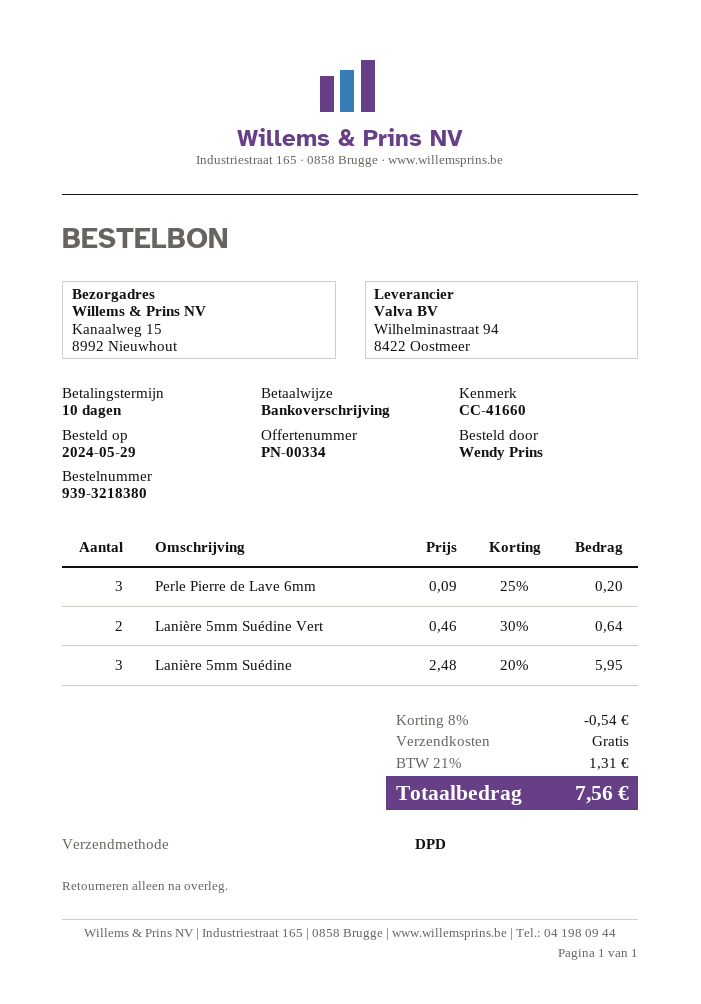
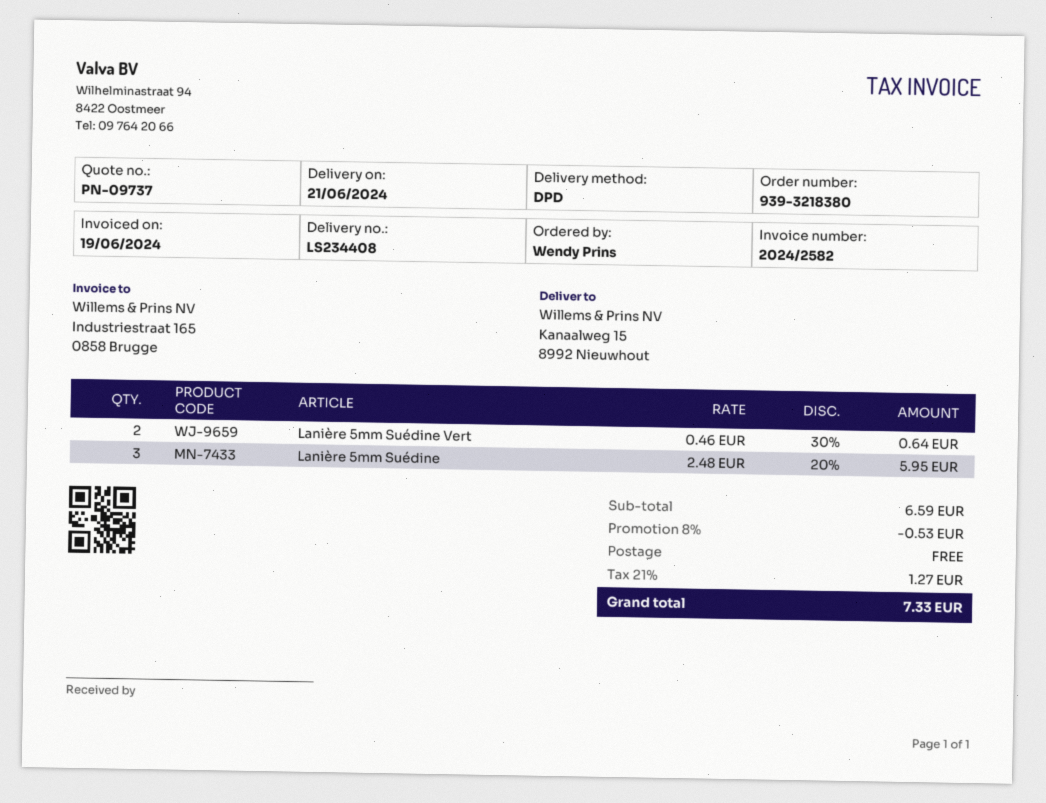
quote number: PN-00334 -> PN-09737
Perle Pierre de Lave 6mm: 3 x 0.09 - 25% = 0.20 -> none
discount: 8% = 0.54 -> 8% = 0.53
tax: 21% = 1.31 -> 21% = 1.27
total: 7.56 -> 7.33

